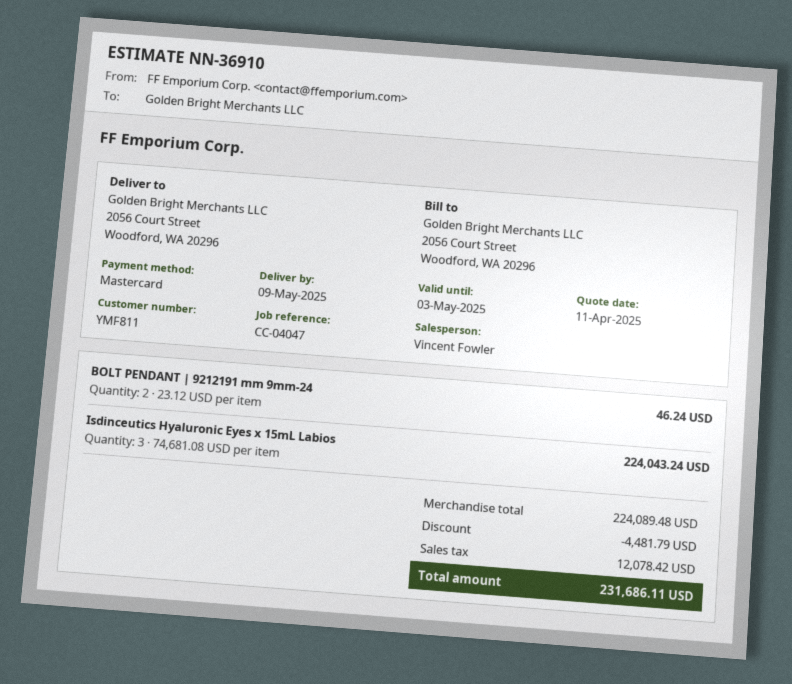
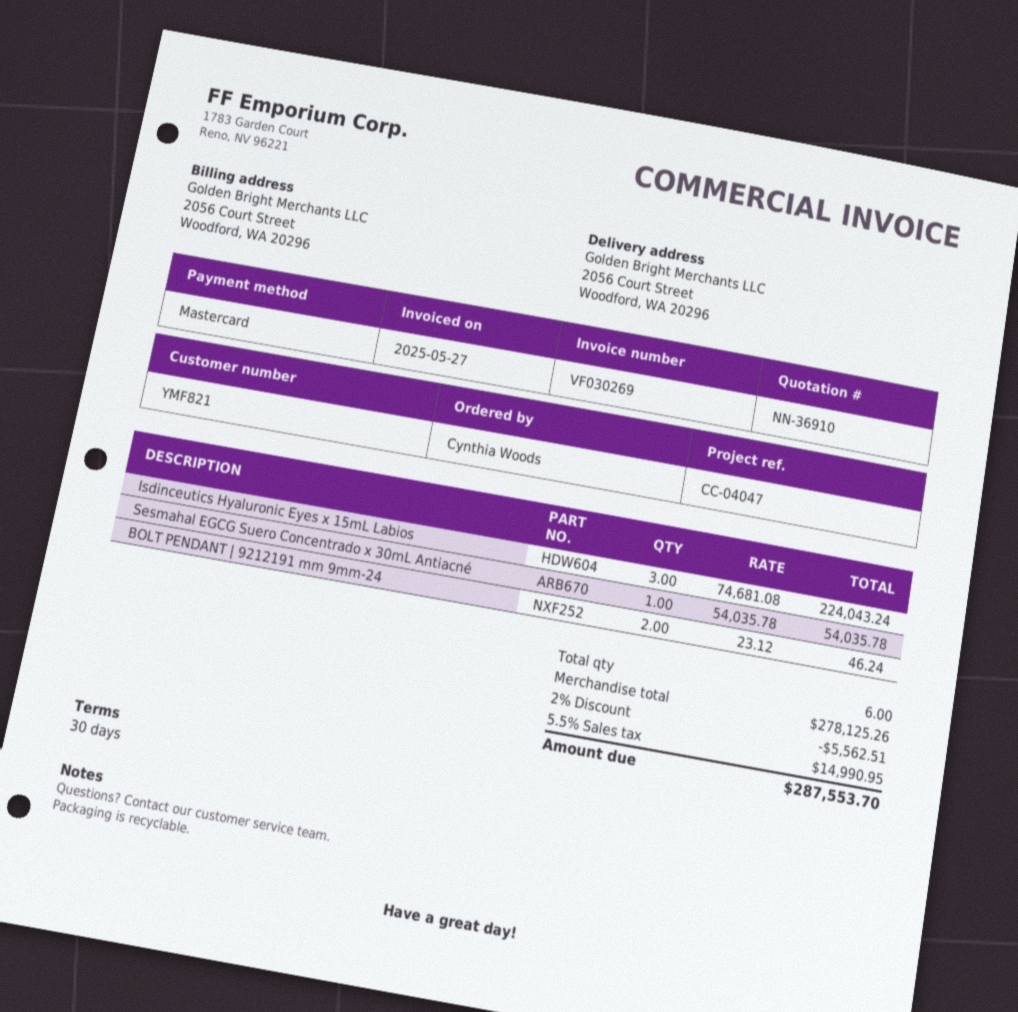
customer number: YMF811 -> YMF821
Sesmahal EGCG Suero Concentrado x 30mL Antiacné: none -> 1 x 54035.78 = 54035.78
subtotal: 224089.48 -> 278125.26
discount: 4481.79 -> 5562.51
tax: 12078.42 -> 14990.95
total: 231686.11 -> 287553.70

